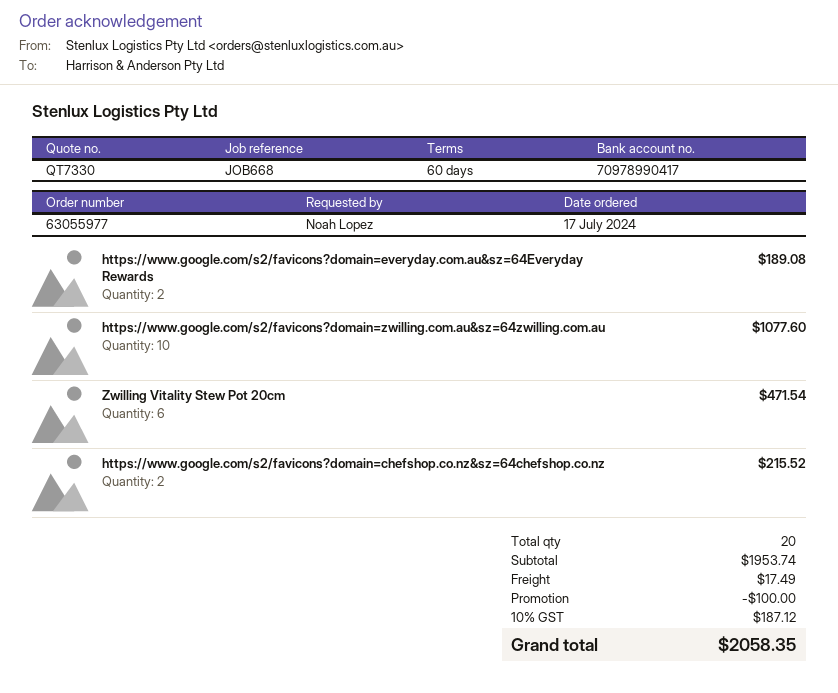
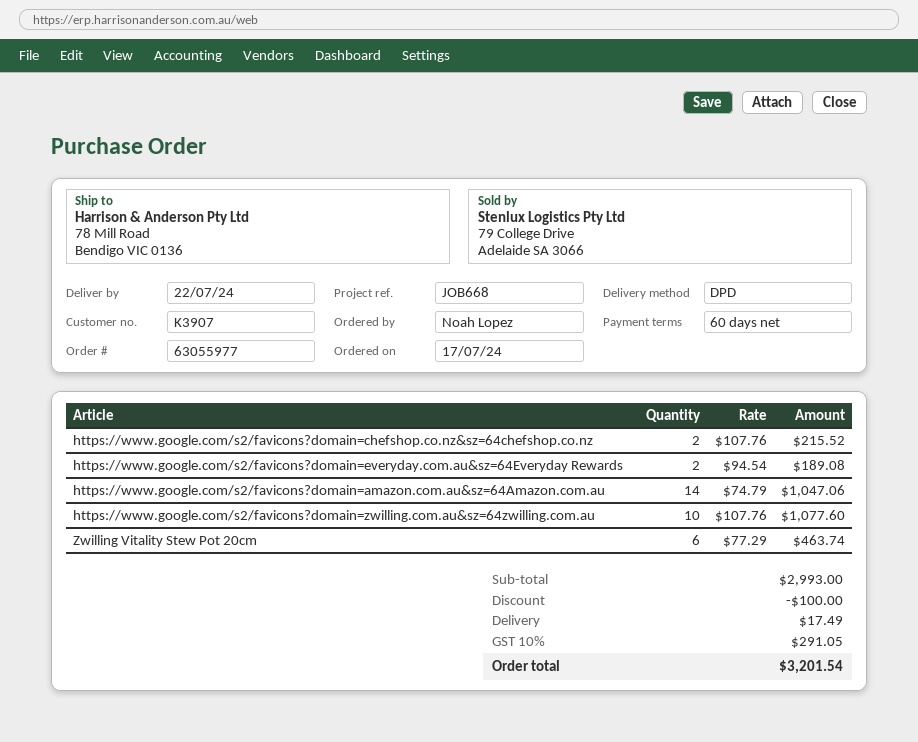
Zwilling Vitality Stew Pot 20cm: 6 for 471.54 -> 6 for 463.74
https://www.google.com/s2/favicons?domain=amazon.com.au&sz=64Amazon.com.au: none -> 14 for 1047.06
subtotal: 1953.74 -> 2993.00
tax: 10% = 187.12 -> 10% = 291.05
total: 2058.35 -> 3201.54

